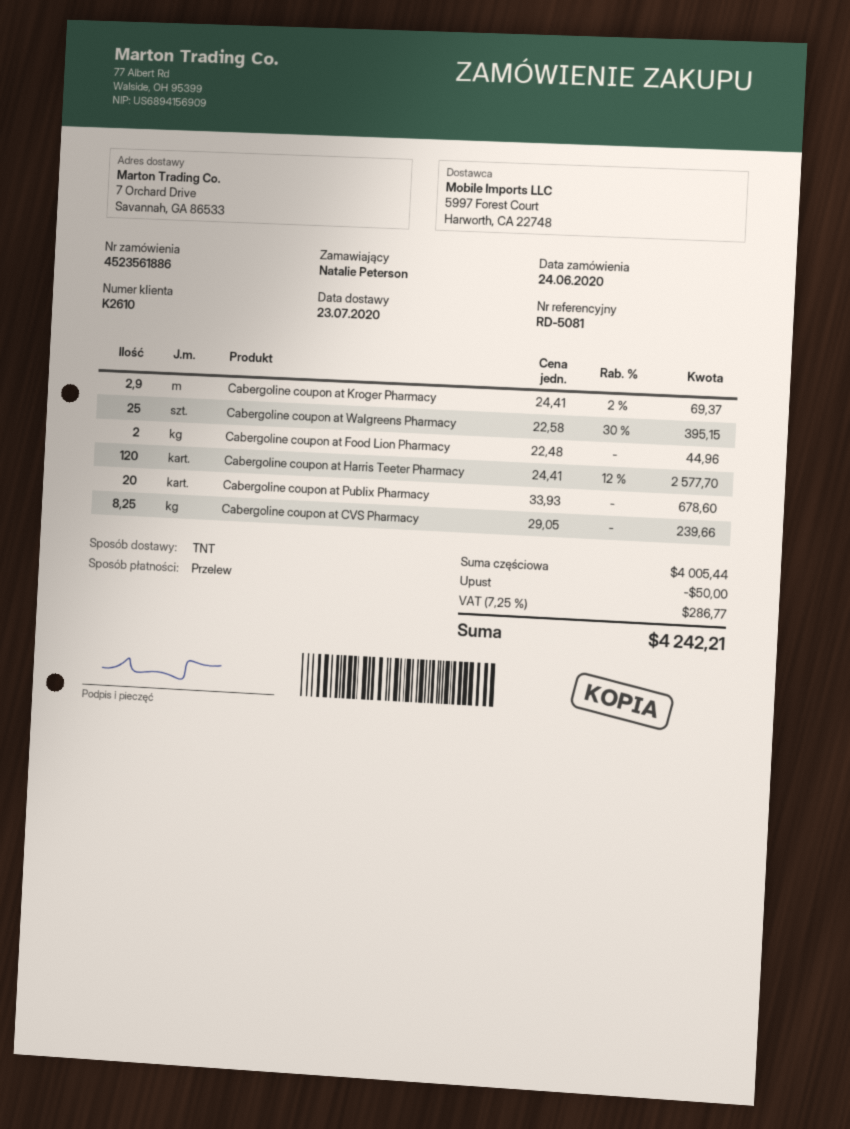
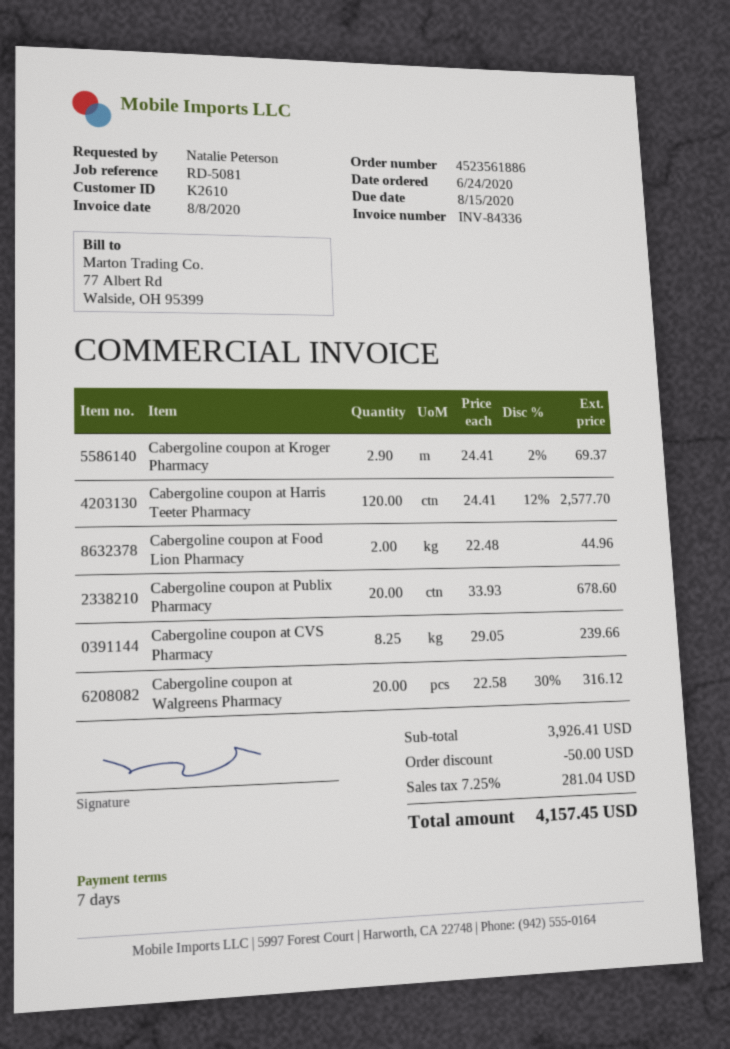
Cabergoline coupon at Walgreens Pharmacy: 25 x 22.58 - 30% = 395.15 -> 20 x 22.58 - 30% = 316.12
subtotal: 4005.44 -> 3926.41
tax: 7.25% = 286.77 -> 7.25% = 281.04
total: 4242.21 -> 4157.45

